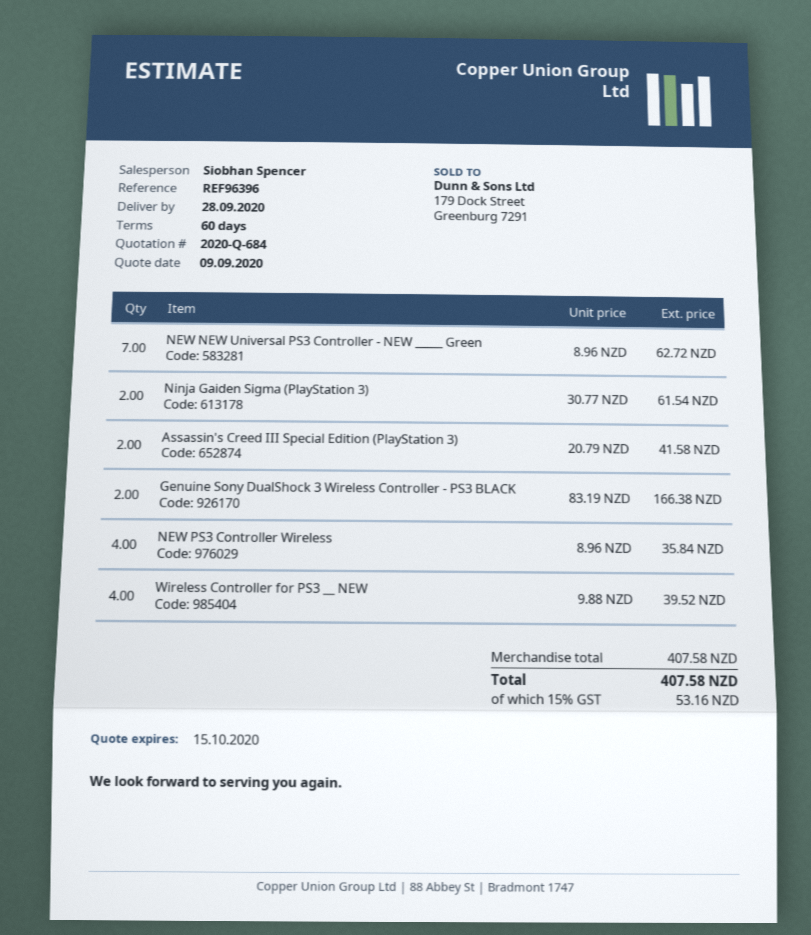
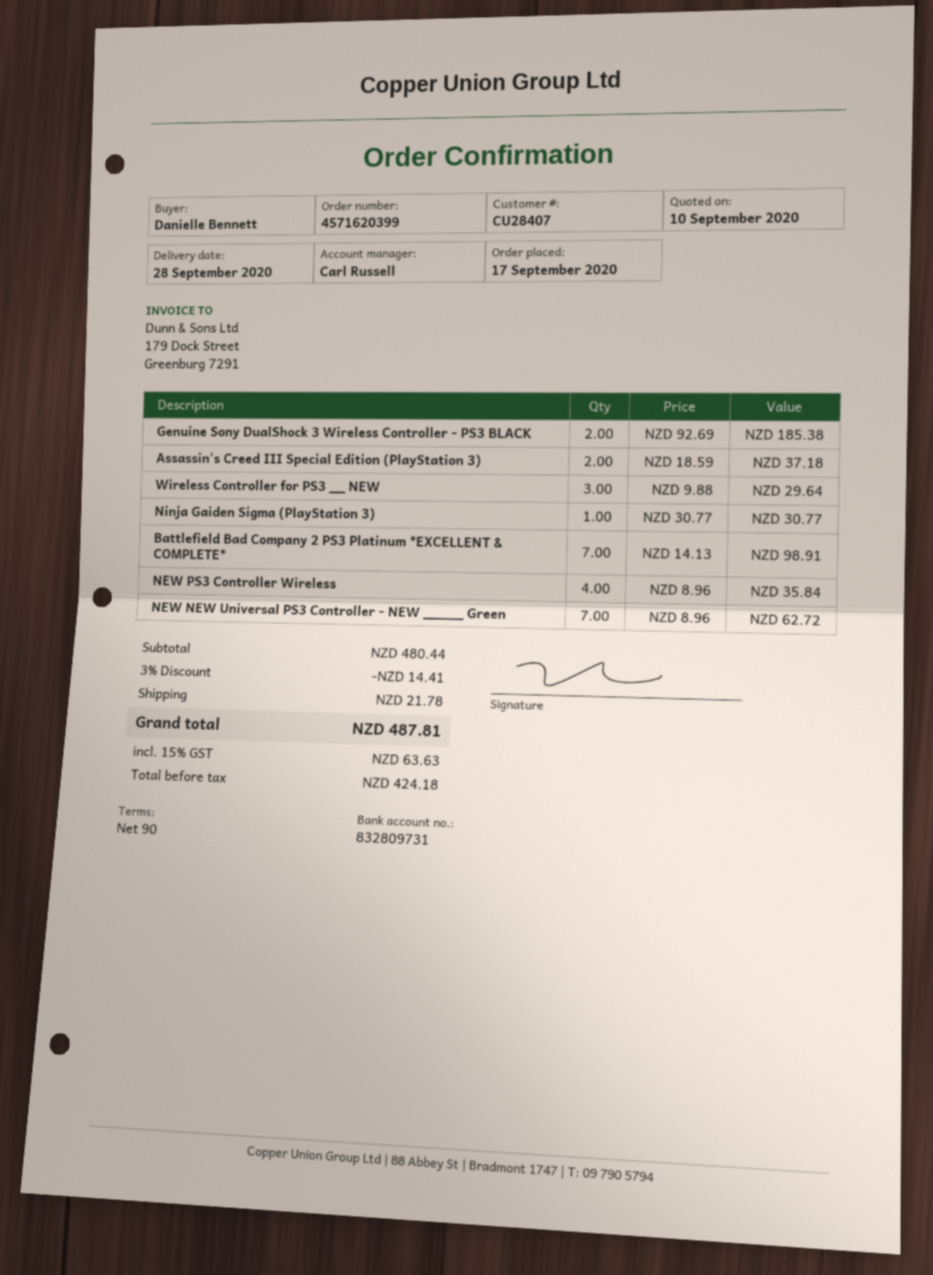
quote date: 2020-09-09 -> 2020-09-10
payment terms: 60 days -> 90 days
sales rep: Siobhan Spencer -> Carl Russell
Ninja Gaiden Sigma (PlayStation 3): 2 x 30.77 = 61.54 -> 1 x 30.77 = 30.77
Assassin's Creed III Special Edition (PlayStation 3): 2 x 20.79 = 41.58 -> 2 x 18.59 = 37.18
Genuine Sony DualShock 3 Wireless Controller - PS3 BLACK: 2 x 83.19 = 166.38 -> 2 x 92.69 = 185.38
Wireless Controller for PS3 __ NEW: 4 x 9.88 = 39.52 -> 3 x 9.88 = 29.64
Battlefield Bad Company 2 PS3 Platinum *EXCELLENT & COMPLETE*: none -> 7 x 14.13 = 98.91
subtotal: 407.58 -> 480.44
discount: none -> 3% = 14.41
shipping: none -> 21.78
tax: 15% = 53.16 -> 15% = 63.63
total: 407.58 -> 487.81

